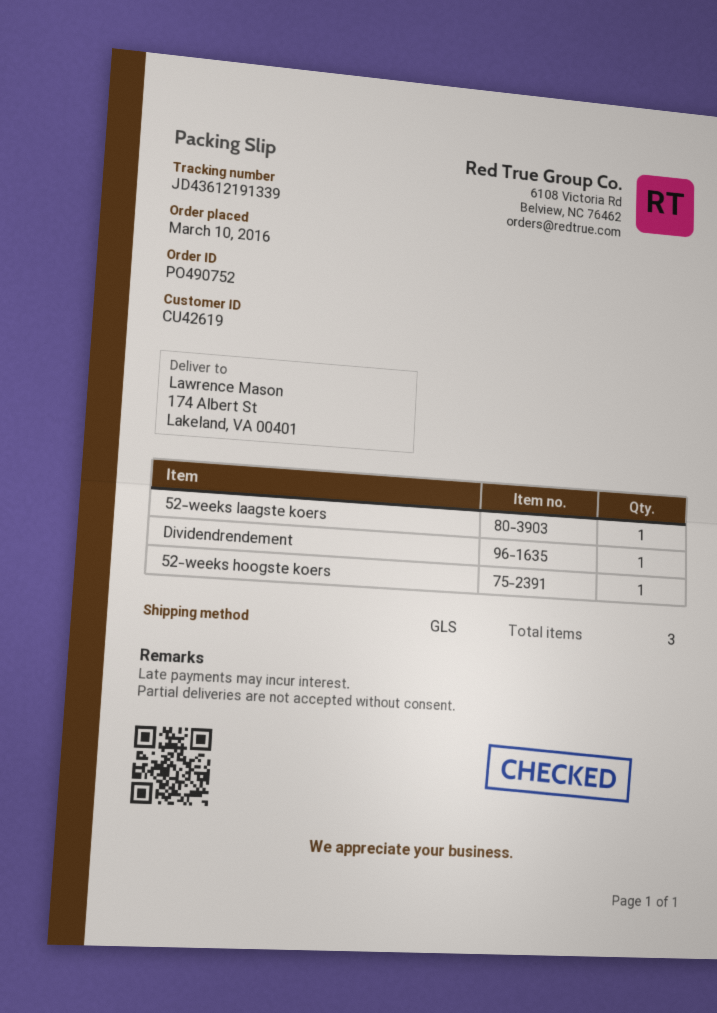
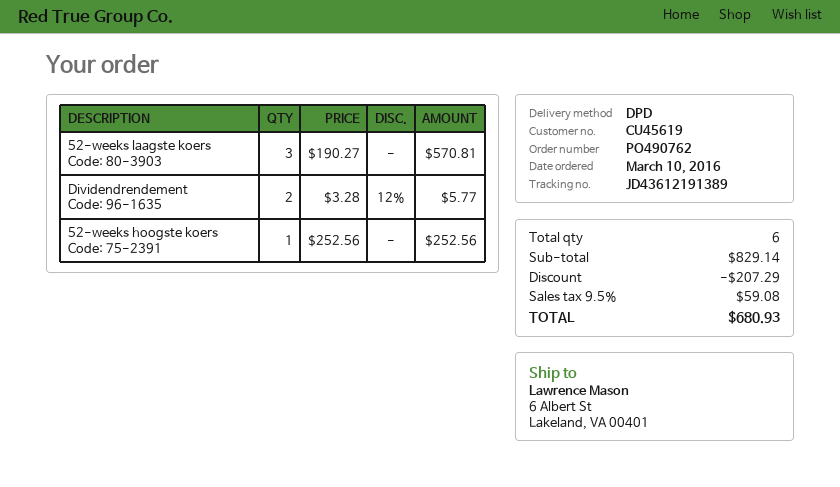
order number: PO490752 -> PO490762
customer number: CU42619 -> CU45619
shipping method: GLS -> DPD
tracking number: JD43612191339 -> JD43612191389
ship to: 174 Albert St, Lakeland, VA 00401 -> 6 Albert St, Lakeland, VA 00401
52-weeks laagste koers: 1 -> 3
Dividendrendement: 1 -> 2
total quantity: 3 -> 6

